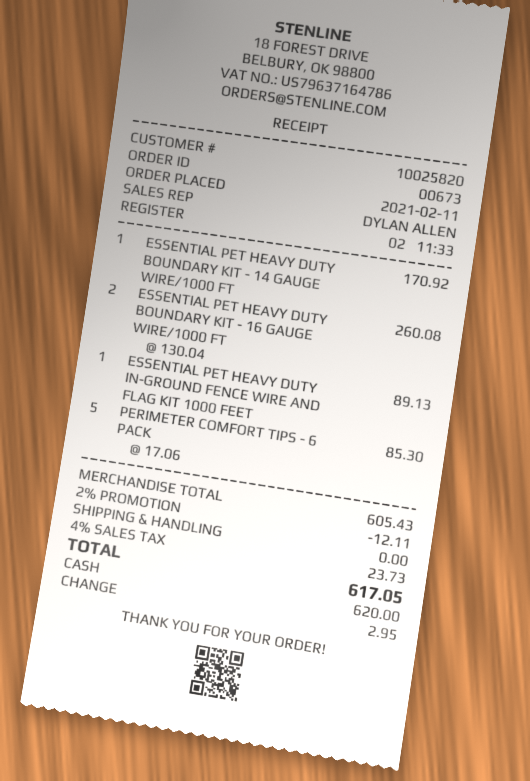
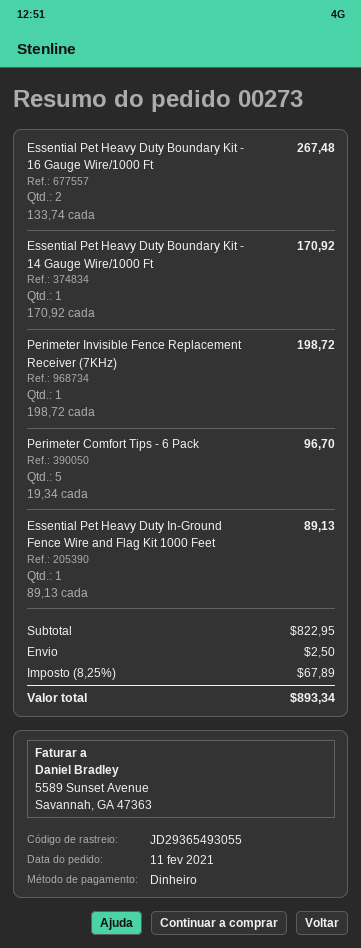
order number: 00673 -> 00273
ESSENTIAL PET HEAVY DUTY BOUNDARY KIT - 16 GAUGE WIRE/1000 FT: 2 x 130.04 = 260.08 -> 2 x 133.74 = 267.48
PERIMETER COMFORT TIPS - 6 PACK: 5 x 17.06 = 85.30 -> 5 x 19.34 = 96.70
Perimeter Invisible Fence Replacement Receiver (7KHz): none -> 1 x 198.72 = 198.72
subtotal: 605.43 -> 822.95
discount: 2% = 12.11 -> none
shipping: 0.00 -> 2.50
tax: 4% = 23.73 -> 8.25% = 67.89
total: 617.05 -> 893.34

